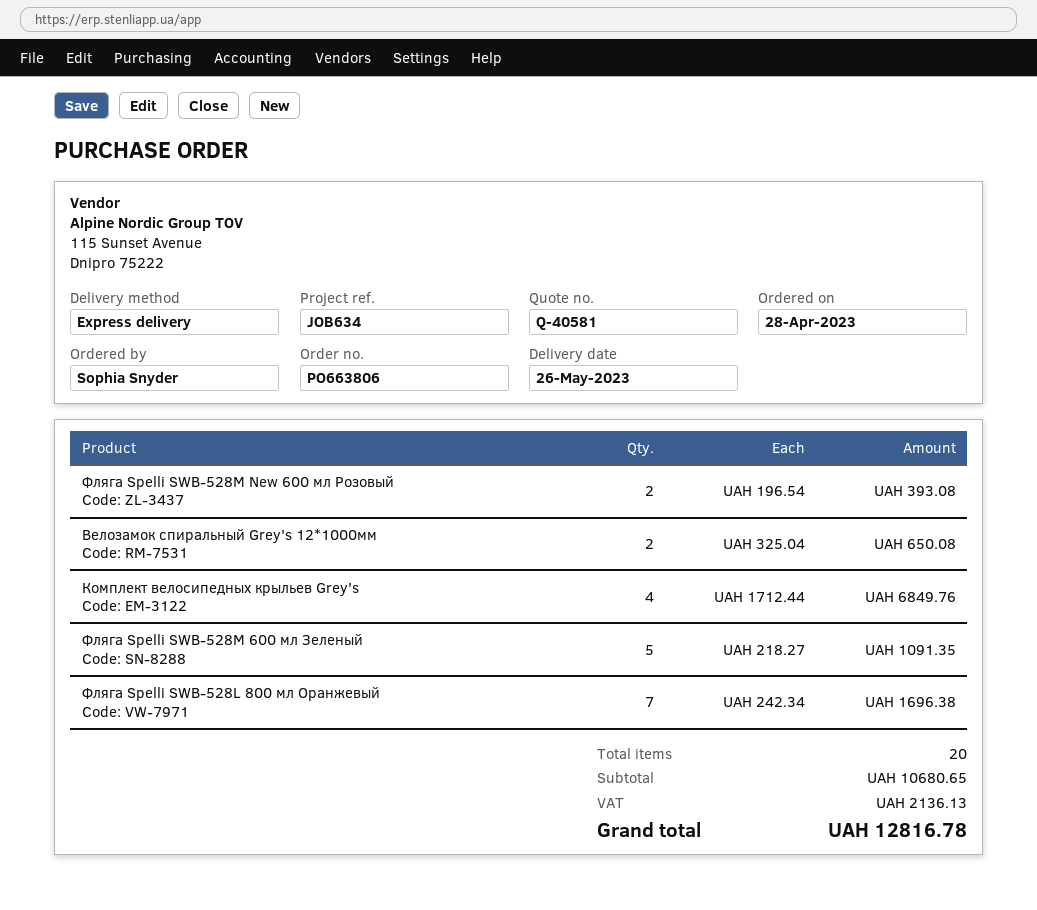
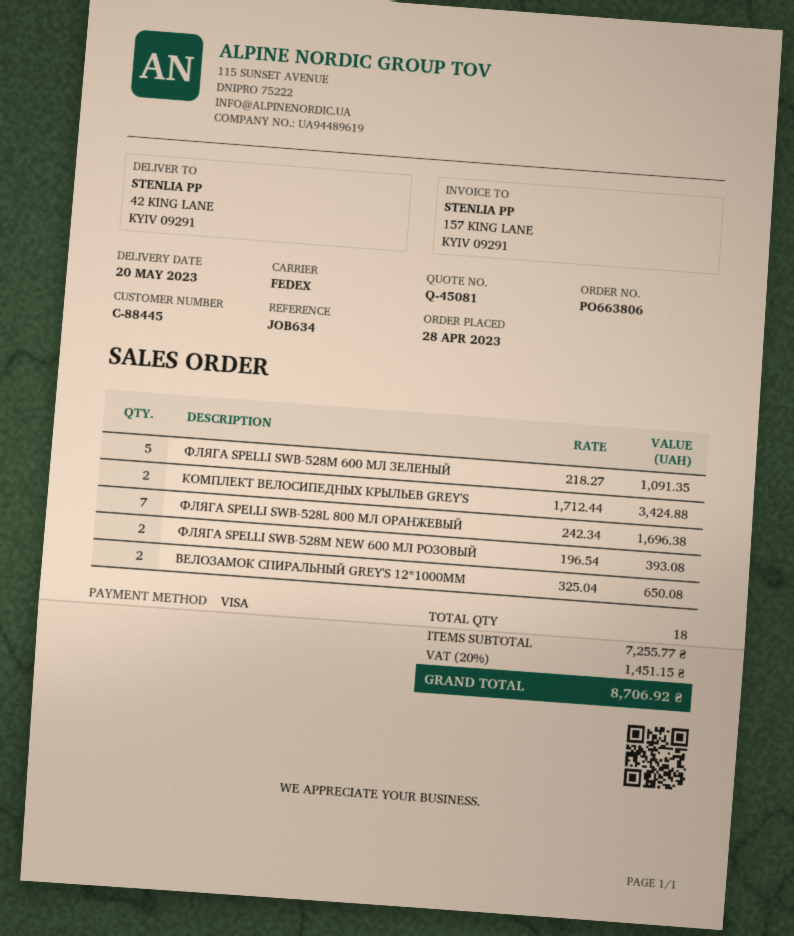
quote number: Q-40581 -> Q-45081
delivery date: 2023-05-26 -> 2023-05-20
shipping method: express -> FedEx
Комплект велосипедных крыльев Grey's: 4 x 1712.44 = 6849.76 -> 2 x 1712.44 = 3424.88
total quantity: 20 -> 18
subtotal: 10680.65 -> 7255.77
tax: 2136.13 -> 1451.15
total: 12816.78 -> 8706.92

